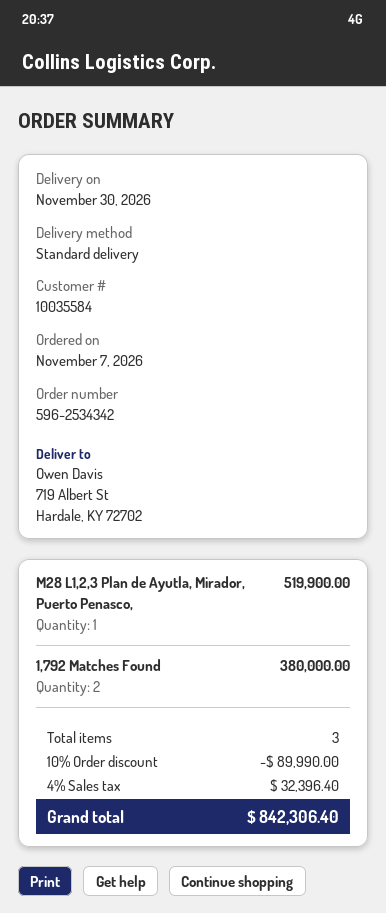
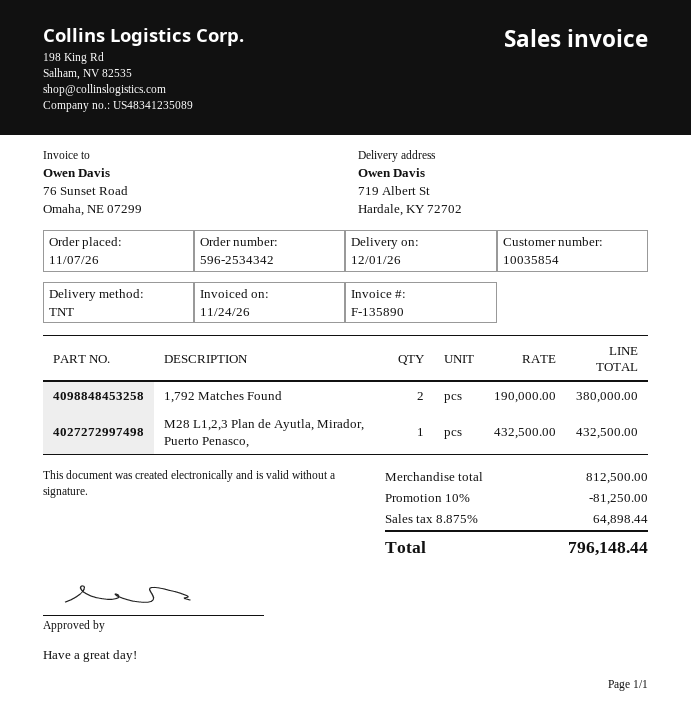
delivery date: 2026-11-30 -> 2026-12-01
customer number: 10035584 -> 10035854
shipping method: standard -> TNT
M28 L1,2,3 Plan de Ayutla, Mirador, Puerto Penasco,: 1 for 519900.00 -> 1 for 432500.00
discount: 10% = 89990.00 -> 10% = 81250.00
tax: 4% = 32396.40 -> 8.875% = 64898.44
total: 842306.40 -> 796148.44

